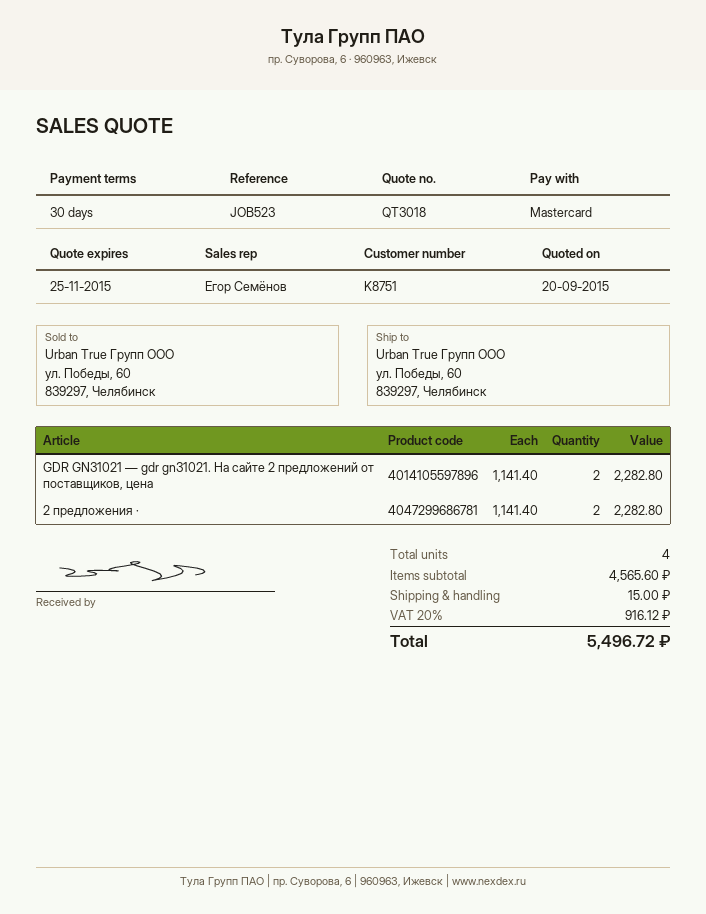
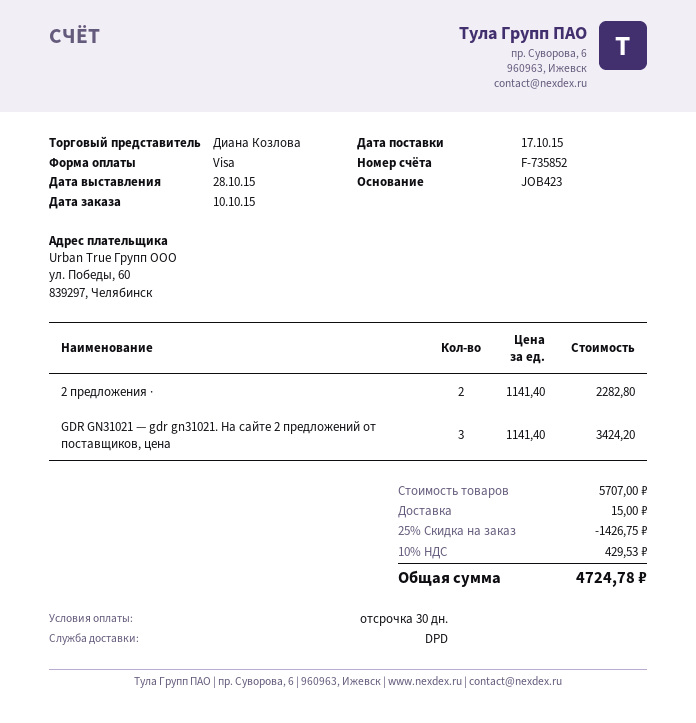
reference: JOB523 -> JOB423
sales rep: Егор Семёнов -> Диана Козлова
payment method: Mastercard -> Visa
GDR GN31021 — gdr gn31021. На сайте 2 предложений от поставщиков, цена: 2 x 1141.40 = 2282.80 -> 3 x 1141.40 = 3424.20
subtotal: 4565.60 -> 5707.00
discount: none -> 25% = 1426.75
tax: 20% = 916.12 -> 10% = 429.53
total: 5496.72 -> 4724.78

